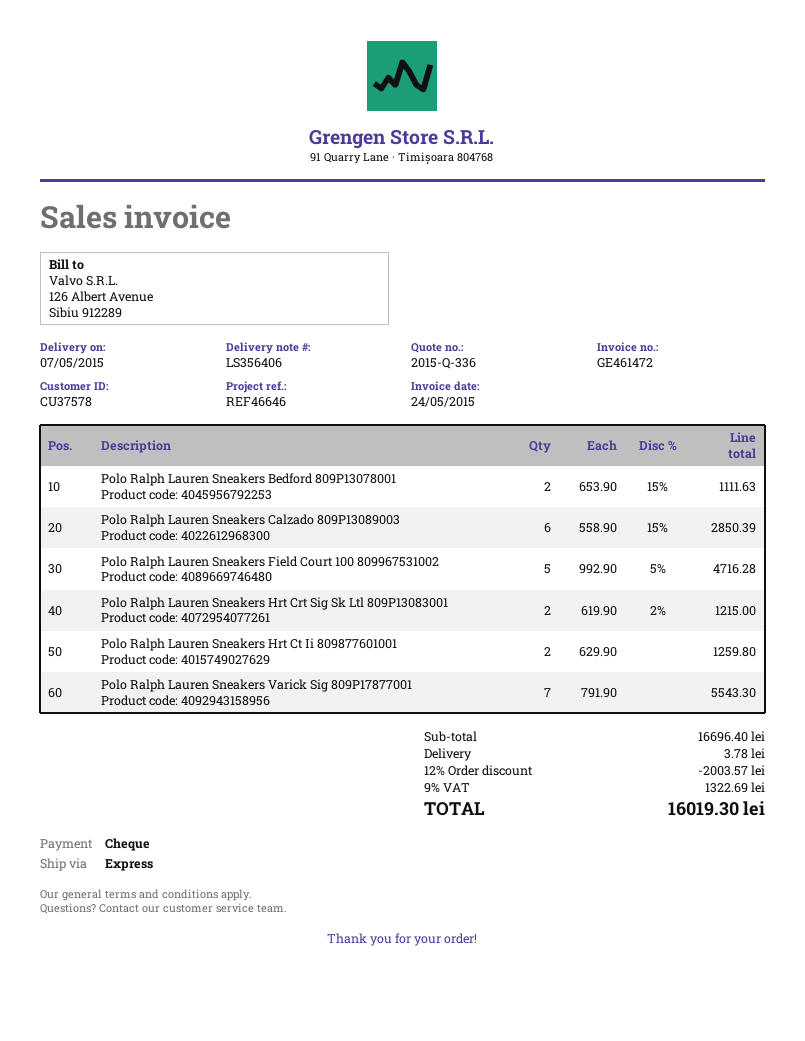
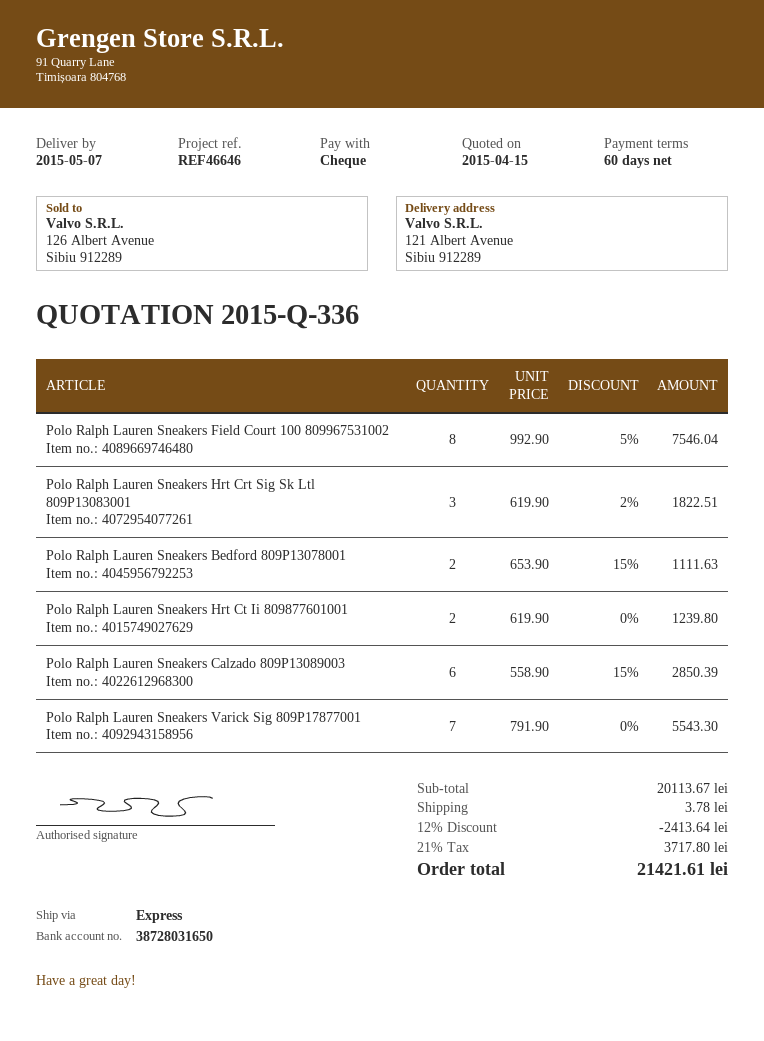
Polo Ralph Lauren Sneakers Field Court 100 809967531002: 5 x 992.90 - 5% = 4716.28 -> 8 x 992.90 - 5% = 7546.04
Polo Ralph Lauren Sneakers Hrt Crt Sig Sk Ltl 809P13083001: 2 x 619.90 - 2% = 1215.00 -> 3 x 619.90 - 2% = 1822.51
Polo Ralph Lauren Sneakers Hrt Ct Ii 809877601001: 2 x 629.90 = 1259.80 -> 2 x 619.90 = 1239.80
subtotal: 16696.40 -> 20113.67
discount: 12% = 2003.57 -> 12% = 2413.64
tax: 9% = 1322.69 -> 21% = 3717.80
total: 16019.30 -> 21421.61

